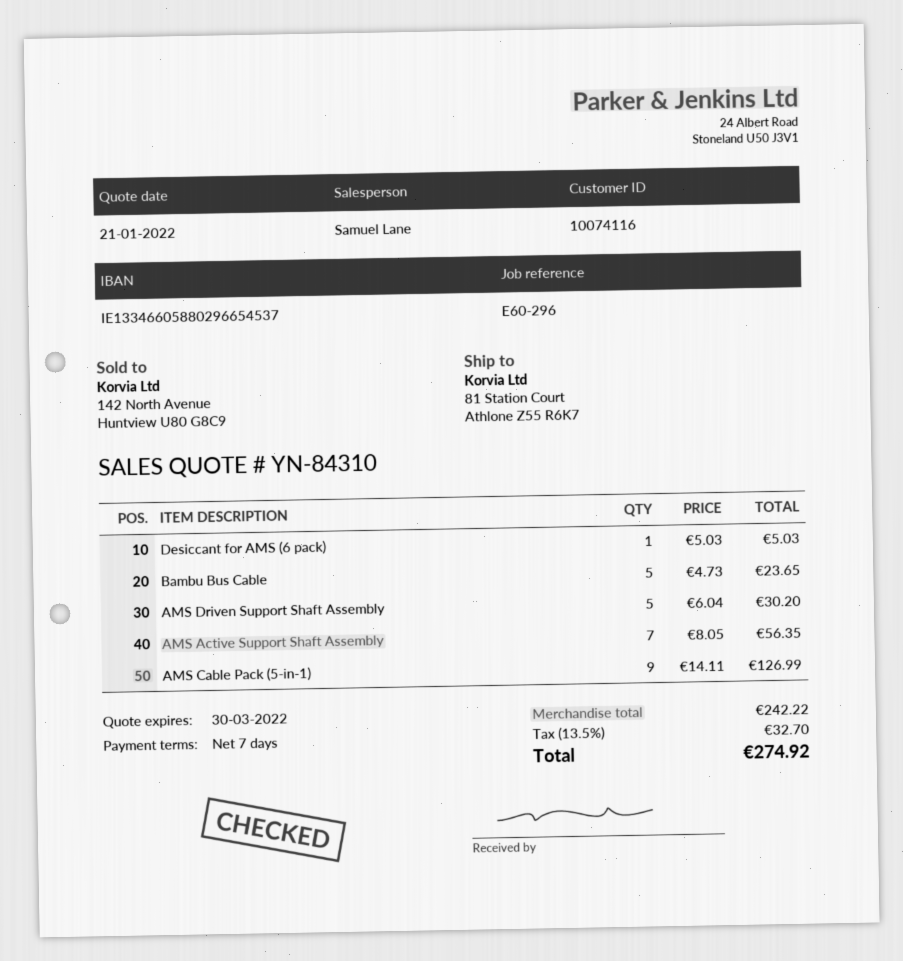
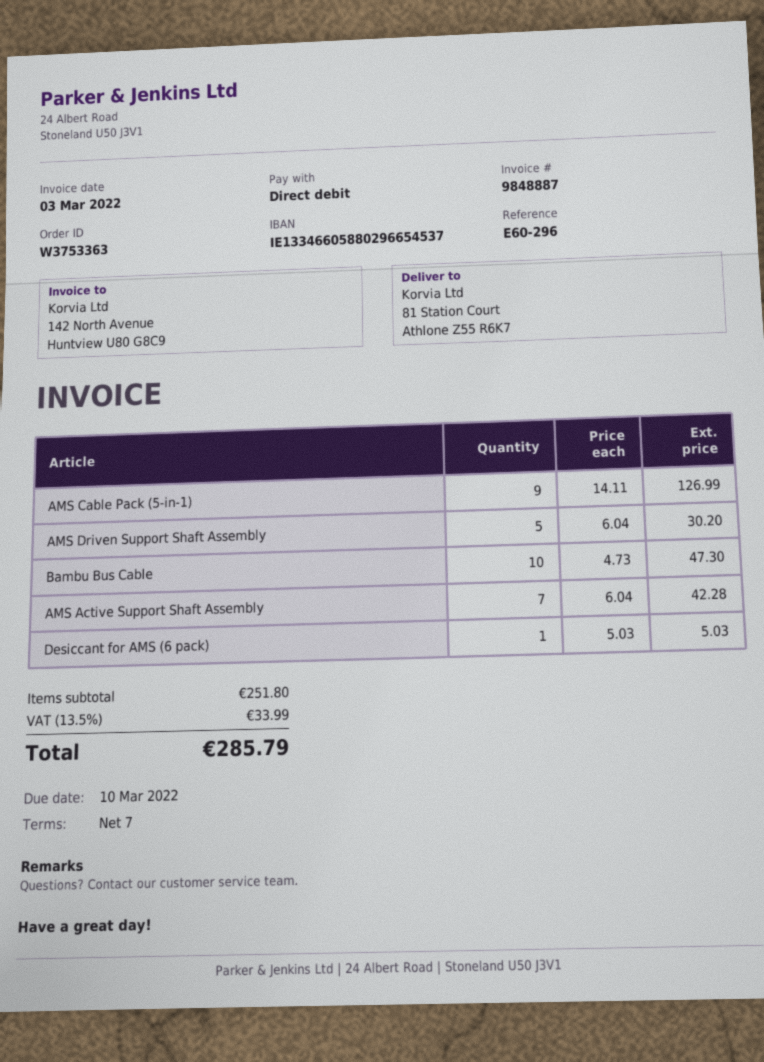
Bambu Bus Cable: 5 x 4.73 = 23.65 -> 10 x 4.73 = 47.30
AMS Active Support Shaft Assembly: 7 x 8.05 = 56.35 -> 7 x 6.04 = 42.28
subtotal: 242.22 -> 251.80
tax: 13.5% = 32.70 -> 13.5% = 33.99
total: 274.92 -> 285.79

